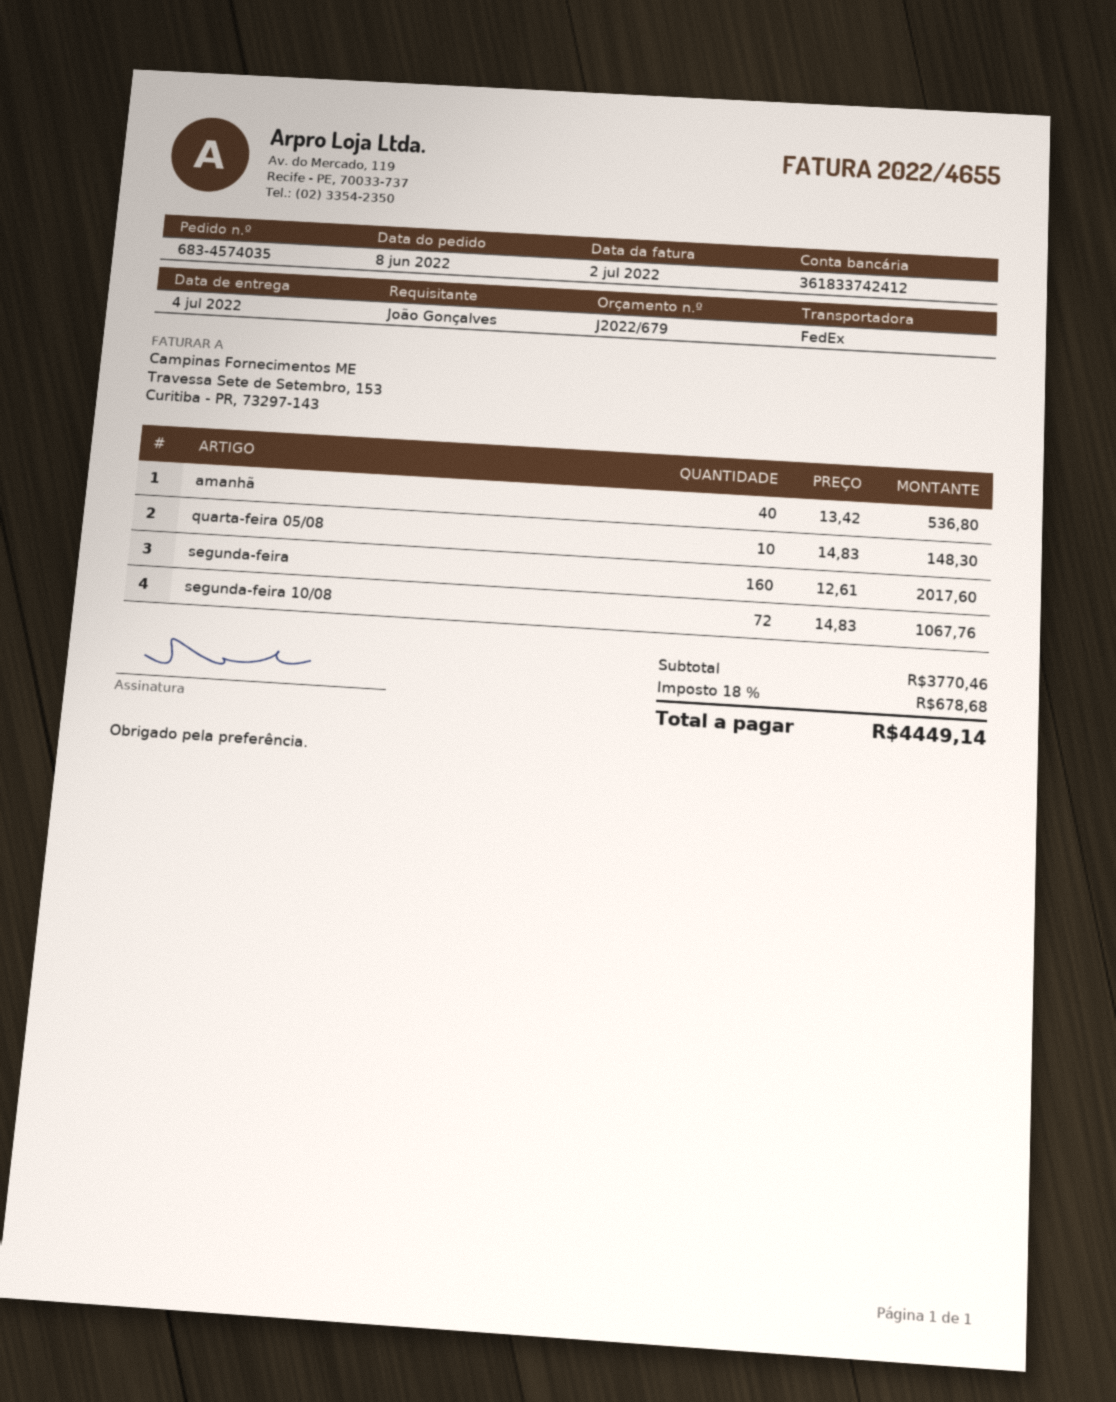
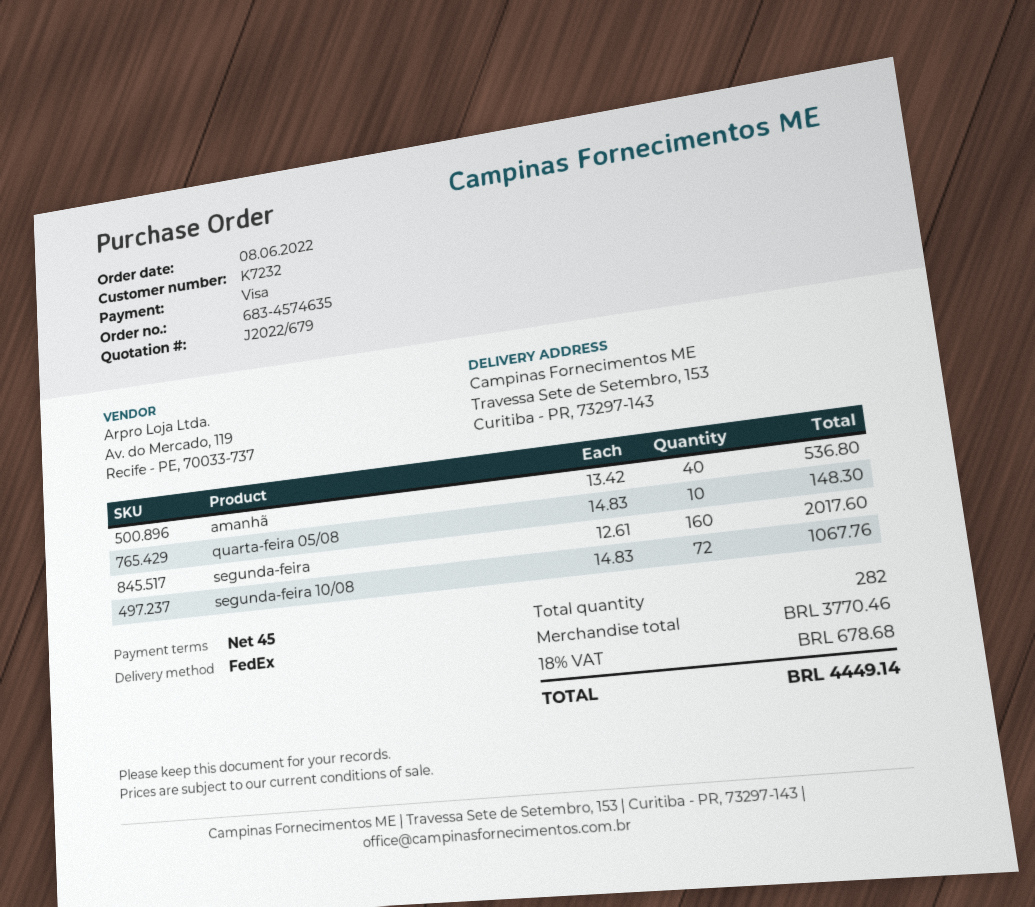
order number: 683-4574035 -> 683-4574635

